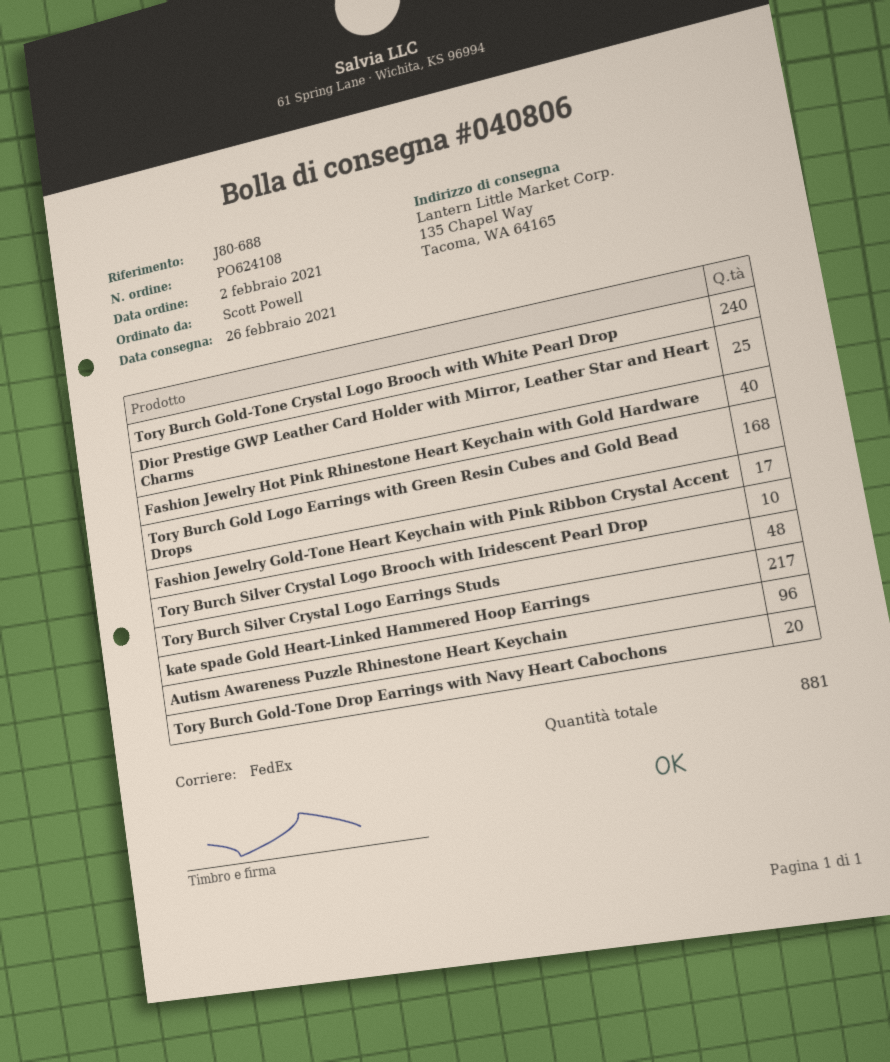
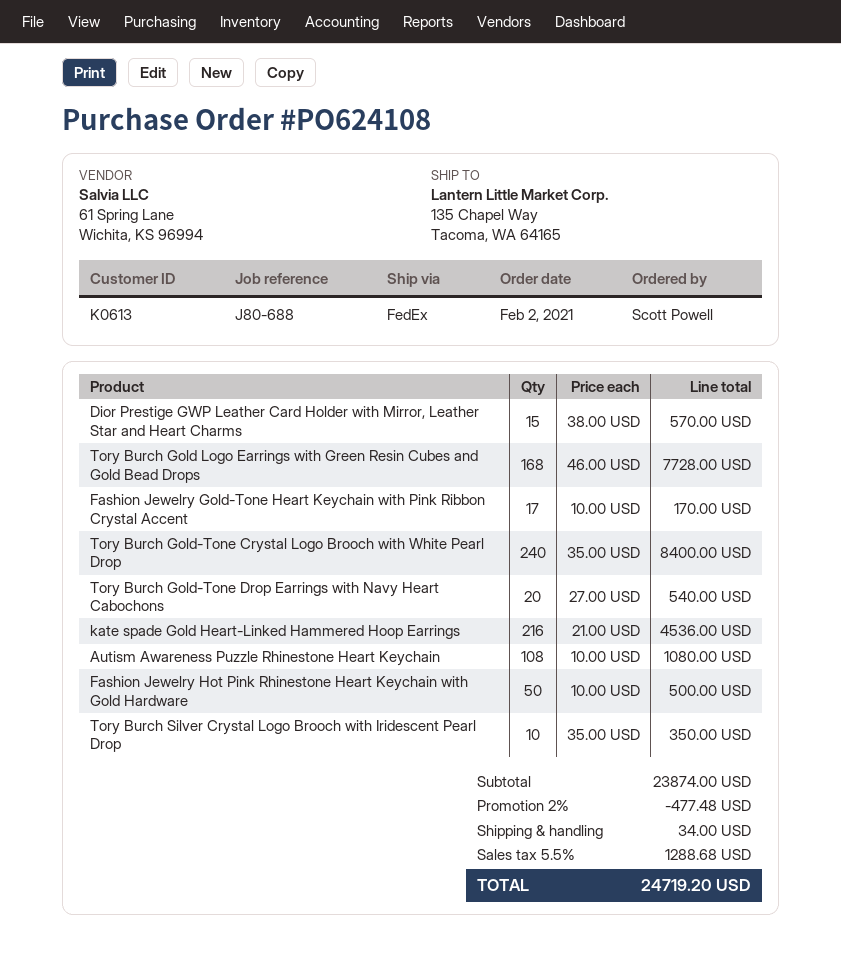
Dior Prestige GWP Leather Card Holder with Mirror, Leather Star and Heart Charms: 25 -> 15
Fashion Jewelry Hot Pink Rhinestone Heart Keychain with Gold Hardware: 40 -> 50
Tory Burch Silver Crystal Logo Earrings Studs: 48 -> none
kate spade Gold Heart-Linked Hammered Hoop Earrings: 217 -> 216
Autism Awareness Puzzle Rhinestone Heart Keychain: 96 -> 108

